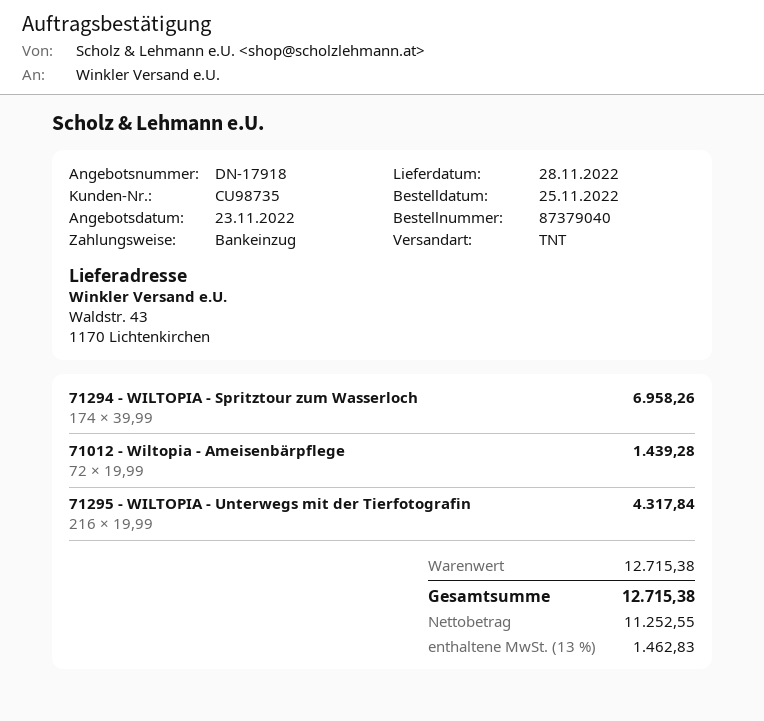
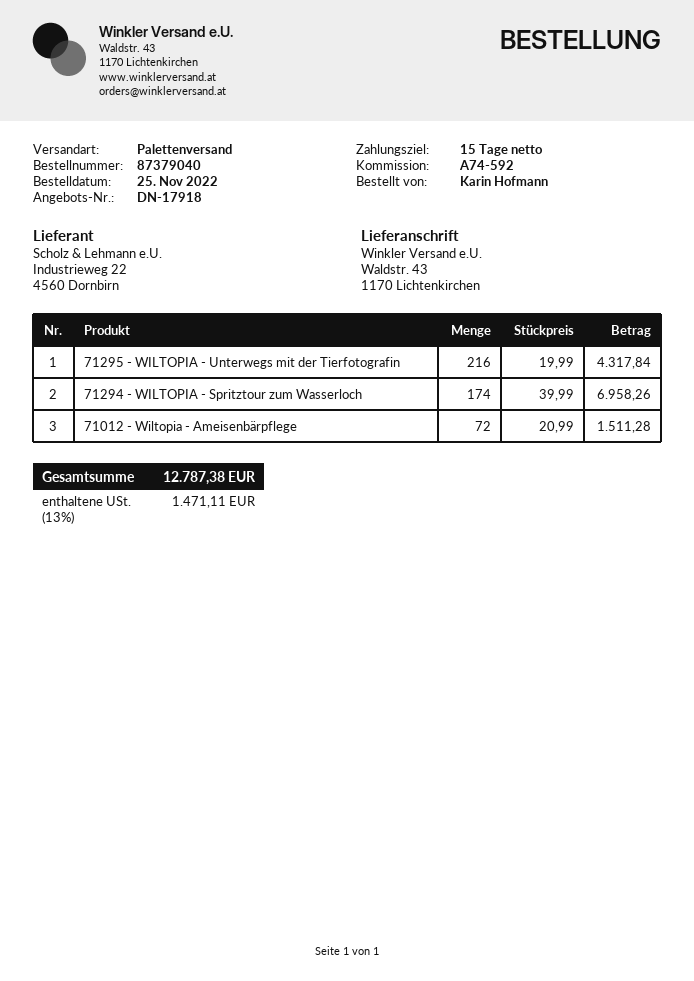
shipping method: TNT -> pallet freight
71012 - Wiltopia - Ameisenbärpflege: 72 x 19.99 = 1439.28 -> 72 x 20.99 = 1511.28
tax: 13% = 1462.83 -> 13% = 1471.11
total: 12715.38 -> 12787.38

